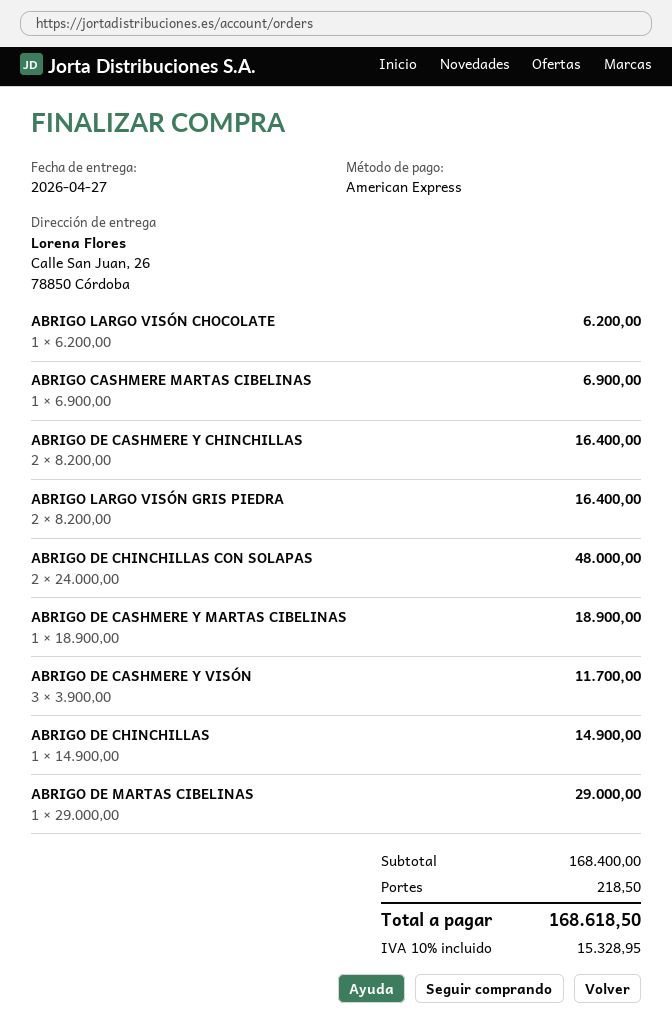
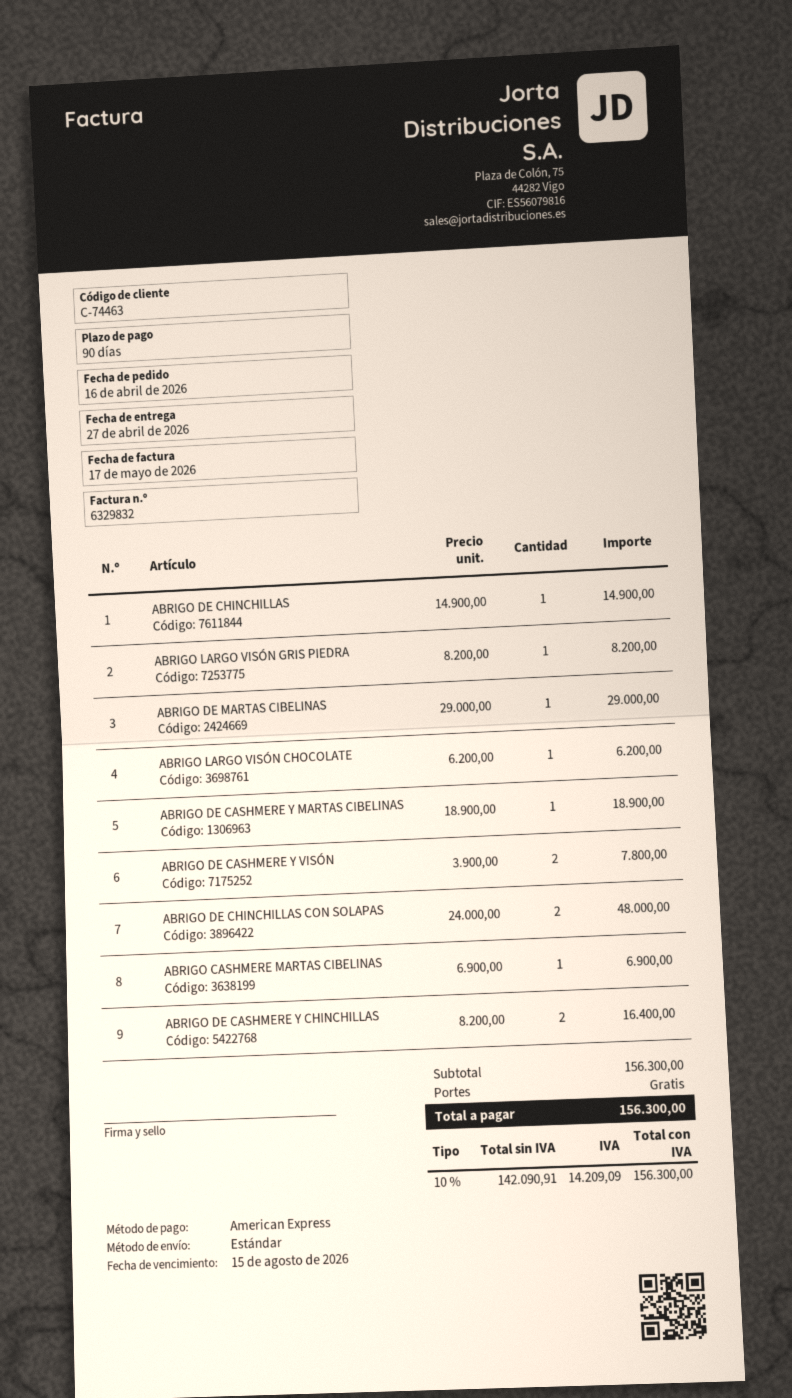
ABRIGO LARGO VISÓN GRIS PIEDRA: 2 x 8200.00 = 16400.00 -> 1 x 8200.00 = 8200.00
ABRIGO DE CASHMERE Y VISÓN: 3 x 3900.00 = 11700.00 -> 2 x 3900.00 = 7800.00
subtotal: 168400.00 -> 156300.00
shipping: 218.50 -> 0.00
tax: 10% = 15328.95 -> 10% = 14209.09
total: 168618.50 -> 156300.00

